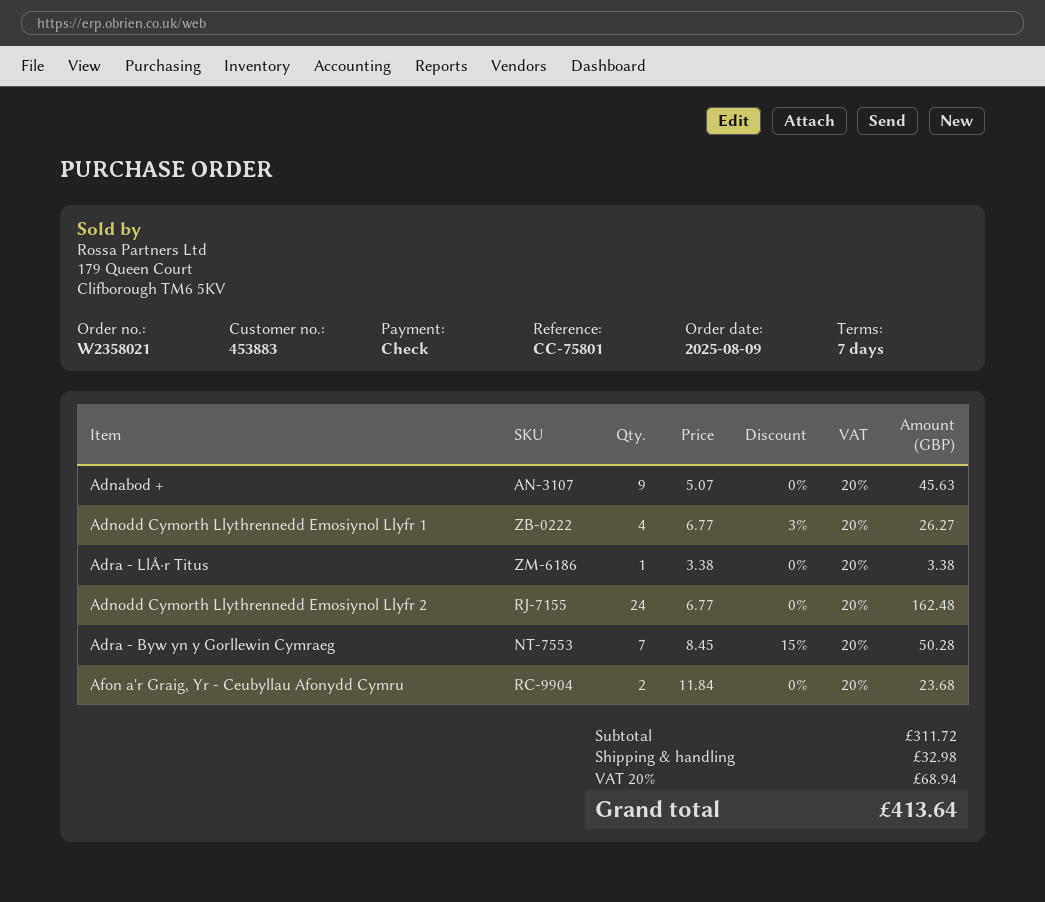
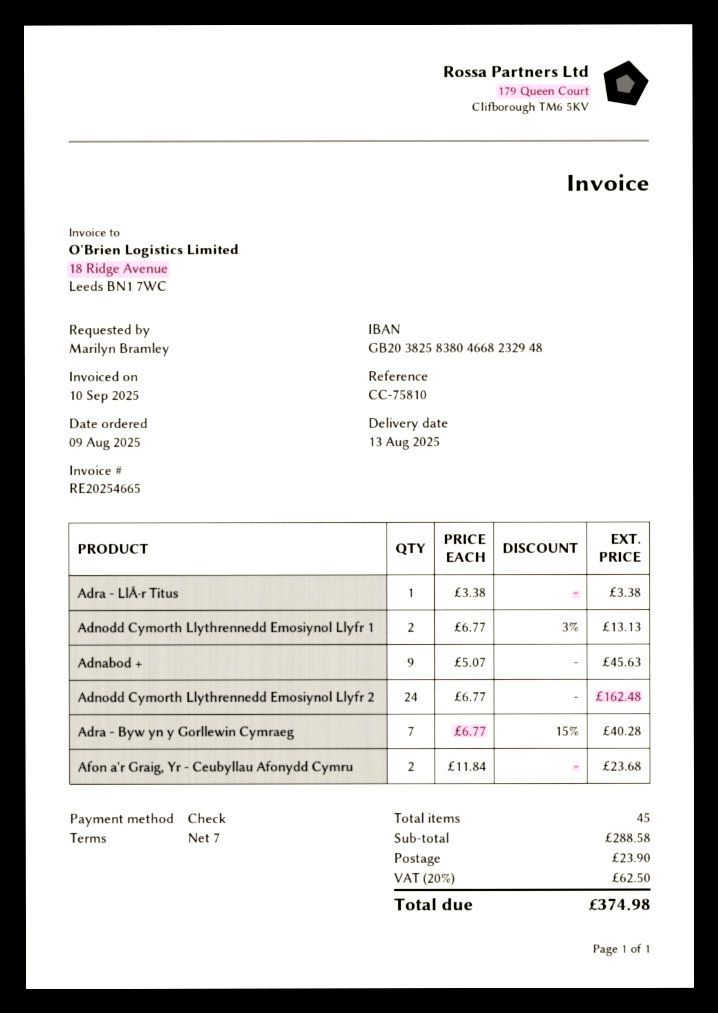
reference: CC-75801 -> CC-75810
Adnodd Cymorth Llythrennedd Emosiynol Llyfr 1: 4 x 6.77 - 3% = 26.27 -> 2 x 6.77 - 3% = 13.13
Adra - Byw yn y Gorllewin Cymraeg: 7 x 8.45 - 15% = 50.28 -> 7 x 6.77 - 15% = 40.28
subtotal: 311.72 -> 288.58
shipping: 32.98 -> 23.90
tax: 20% = 68.94 -> 20% = 62.50
total: 413.64 -> 374.98

